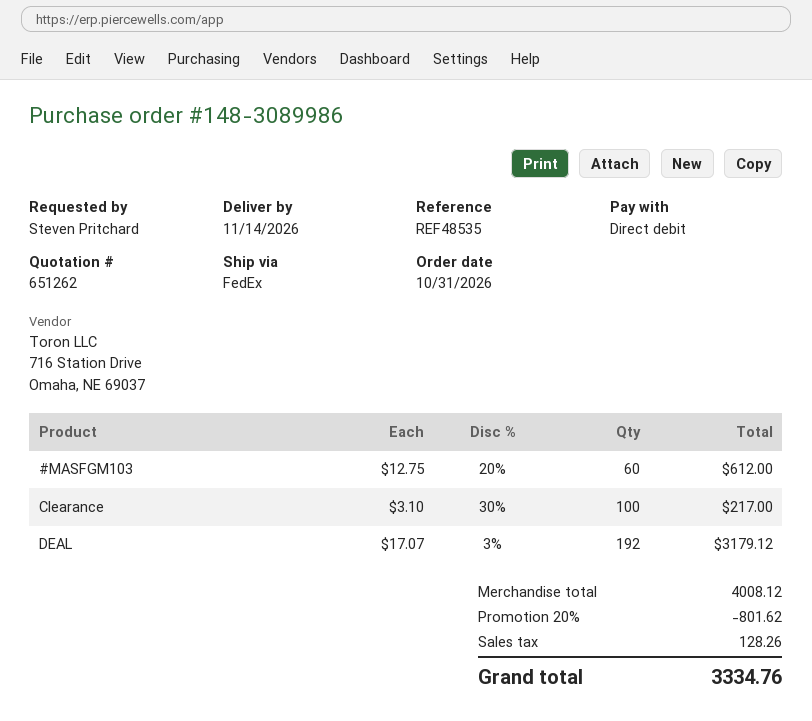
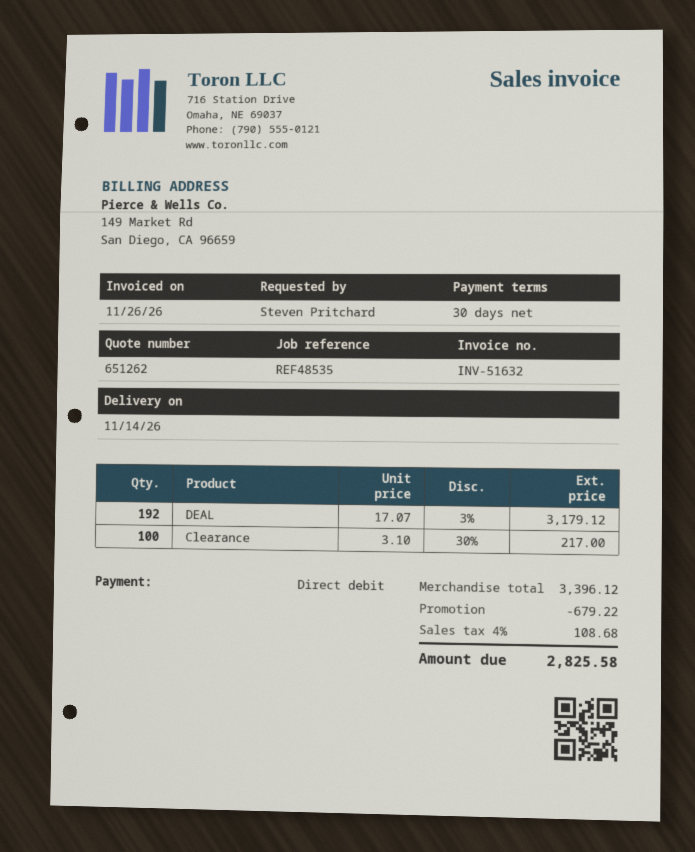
#MASFGM103: 60 x 12.75 - 20% = 612.00 -> none
subtotal: 4008.12 -> 3396.12
discount: 801.62 -> 679.22
tax: 128.26 -> 108.68
total: 3334.76 -> 2825.58

